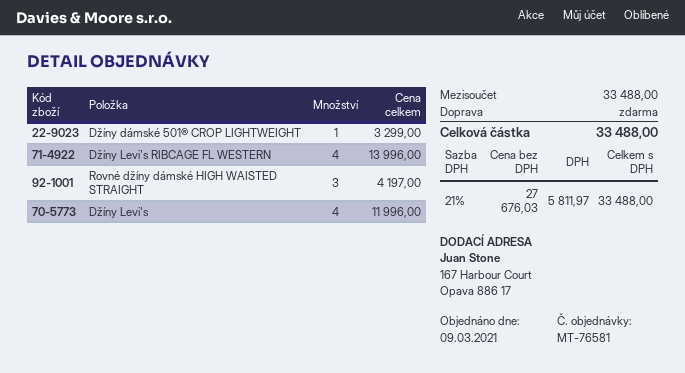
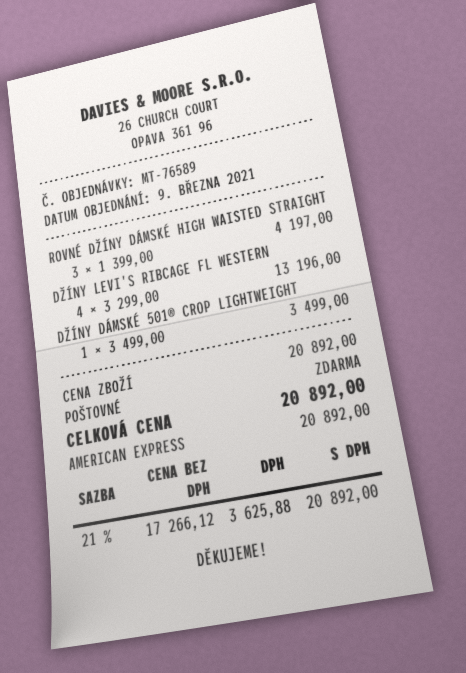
order number: MT-76581 -> MT-76589
Džíny dámské 501® CROP LIGHTWEIGHT: 1 for 3299.00 -> 1 for 3499.00
Džíny Levi's RIBCAGE FL WESTERN: 4 for 13996.00 -> 4 for 13196.00
Džíny Levi's: 4 for 11996.00 -> none
subtotal: 33488.00 -> 20892.00
net: 27676.03 -> 17266.12
tax: 21% = 5811.97 -> 21% = 3625.88
total: 33488.00 -> 20892.00

